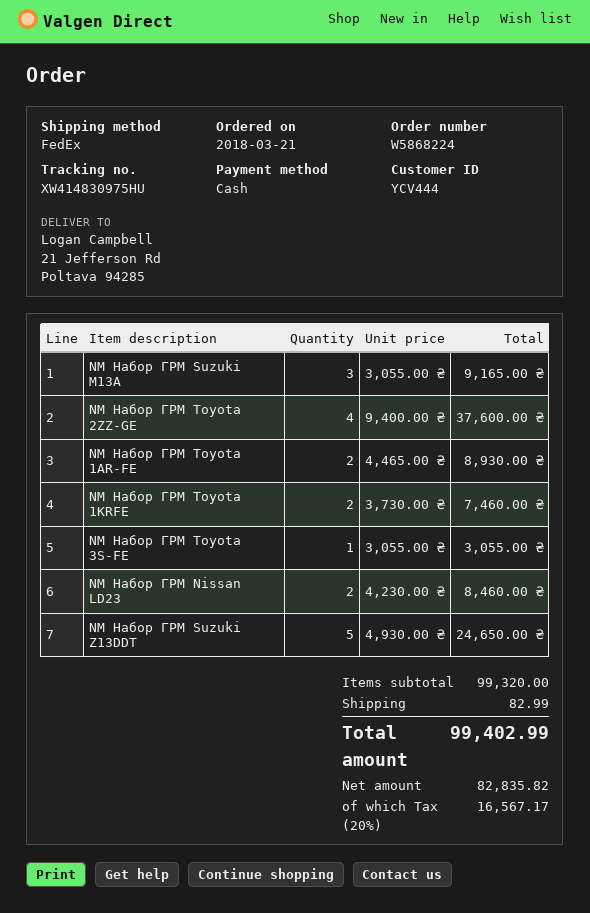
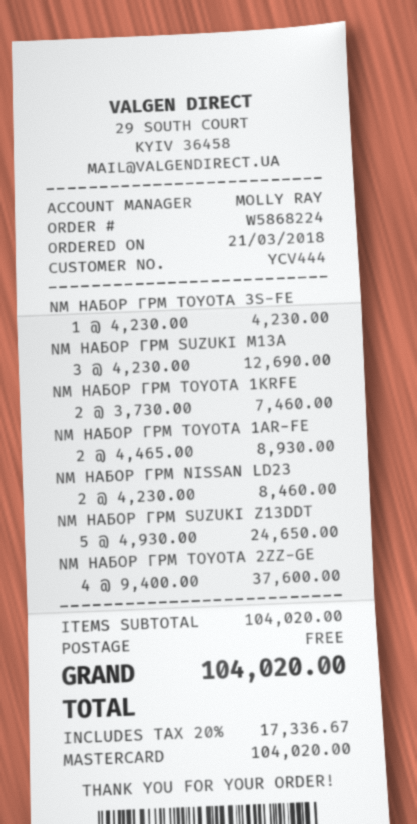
payment method: cash -> Mastercard
NM Набор ГРМ Suzuki M13A: 3 x 3055.00 = 9165.00 -> 3 x 4230.00 = 12690.00
NM Набор ГРМ Toyota 3S-FE: 1 x 3055.00 = 3055.00 -> 1 x 4230.00 = 4230.00
subtotal: 99320.00 -> 104020.00
shipping: 82.99 -> 0.00
tax: 20% = 16567.17 -> 20% = 17336.67
total: 99402.99 -> 104020.00

